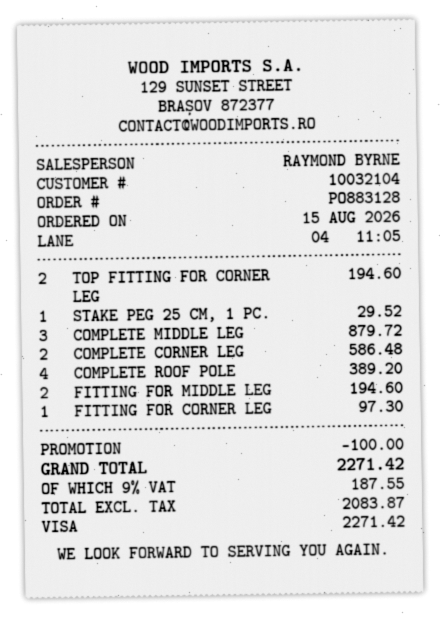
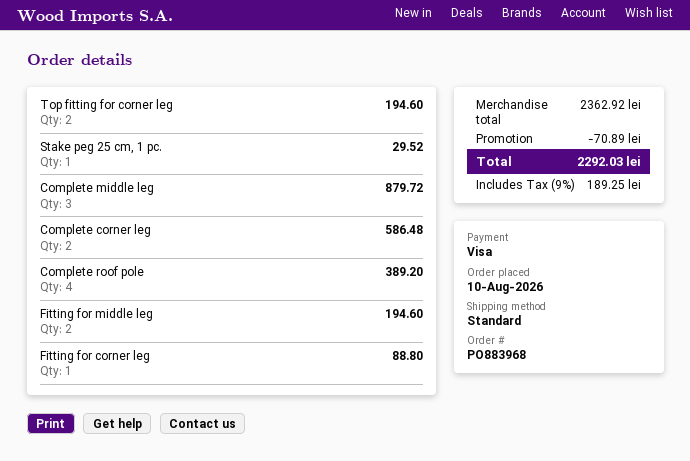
order number: PO883128 -> PO883968
order date: 2026-08-15 -> 2026-08-10
FITTING FOR CORNER LEG: 1 for 97.30 -> 1 for 88.80
discount: 100.00 -> 70.89
tax: 9% = 187.55 -> 9% = 189.25
total: 2271.42 -> 2292.03

